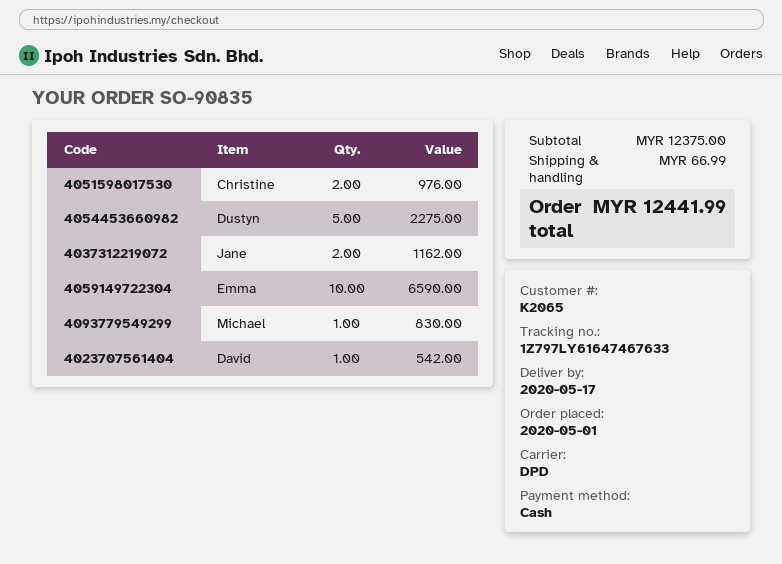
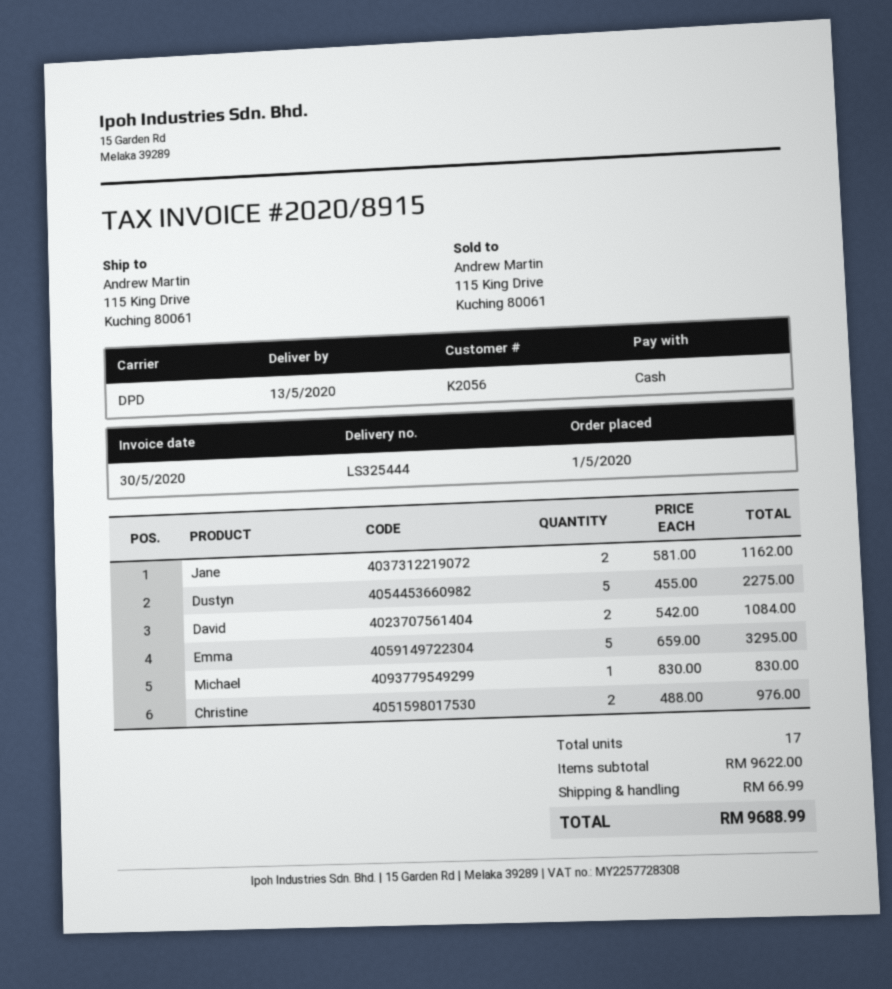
delivery date: 2020-05-17 -> 2020-05-13
customer number: K2065 -> K2056
Emma: 10 for 6590.00 -> 5 for 3295.00
David: 1 for 542.00 -> 2 for 1084.00
subtotal: 12375.00 -> 9622.00
total: 12441.99 -> 9688.99

